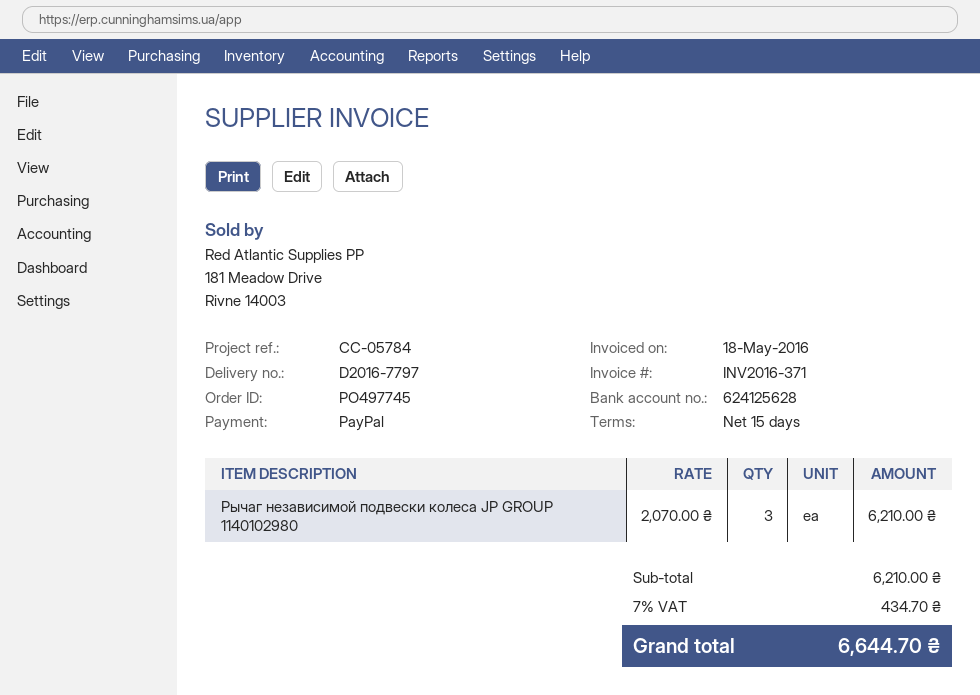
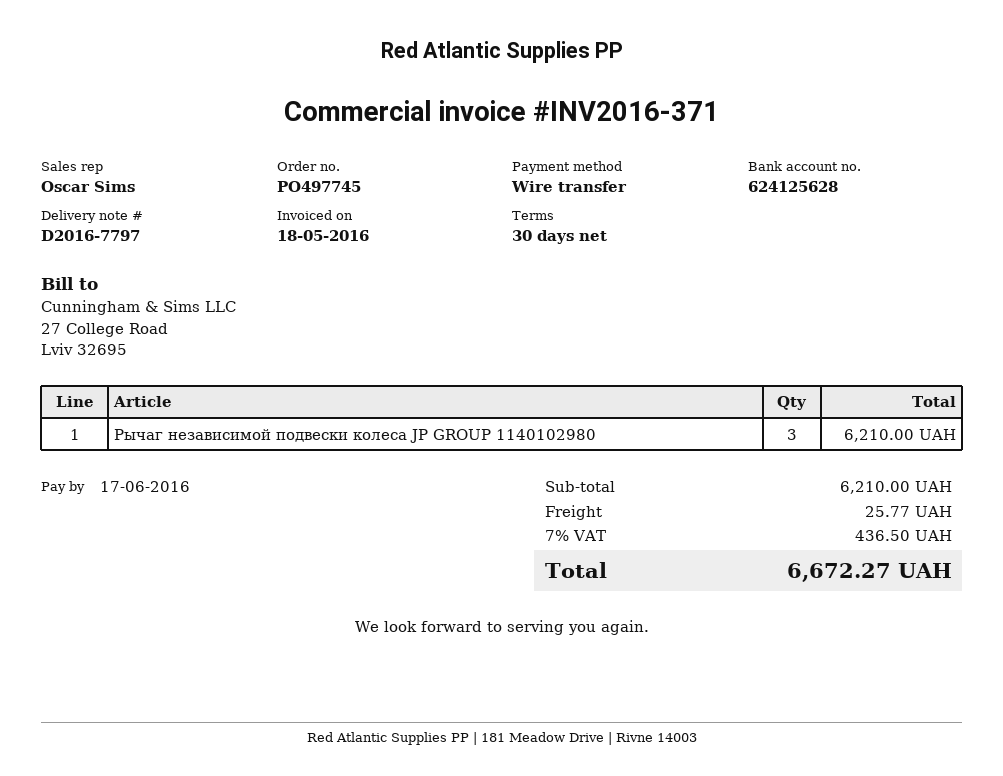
payment terms: 15 days -> 30 days
payment method: PayPal -> bank transfer
shipping: none -> 25.77
tax: 7% = 434.70 -> 7% = 436.50
total: 6644.70 -> 6672.27

